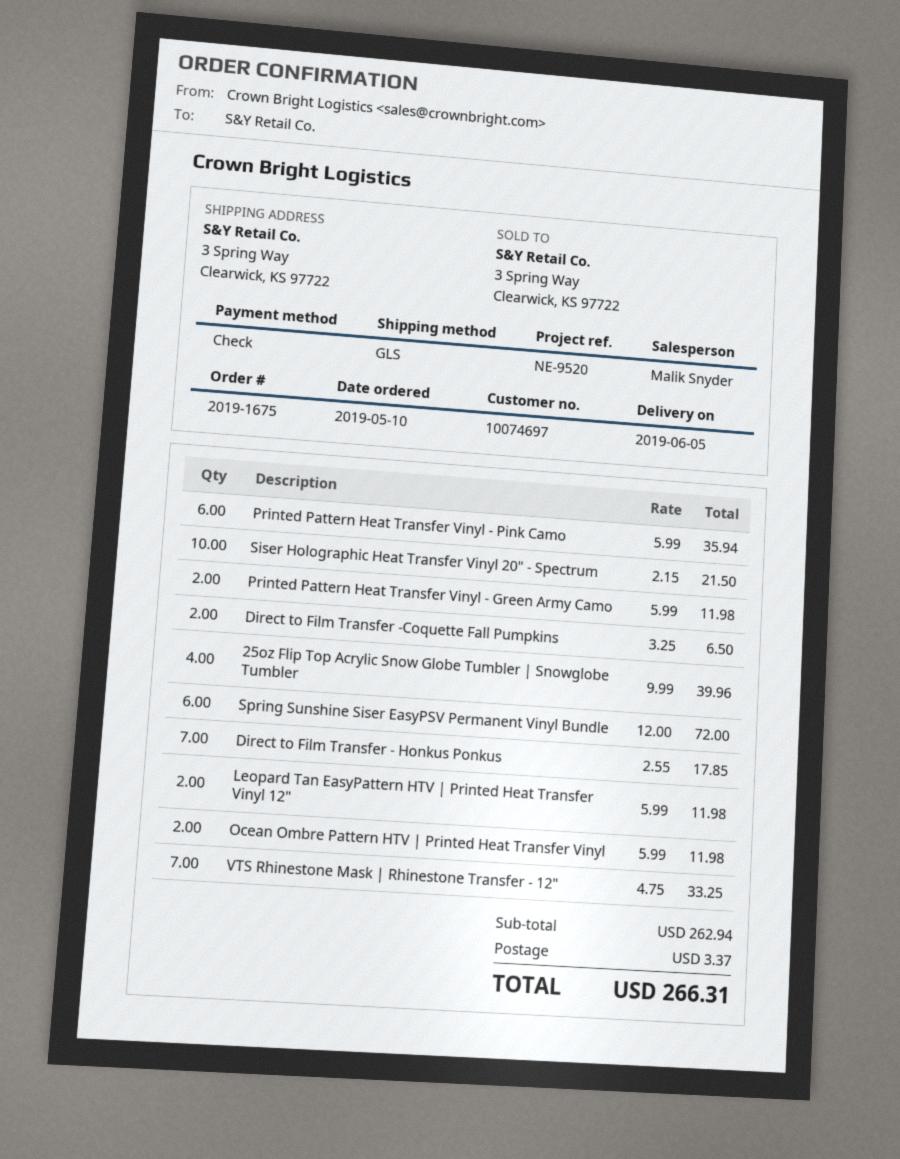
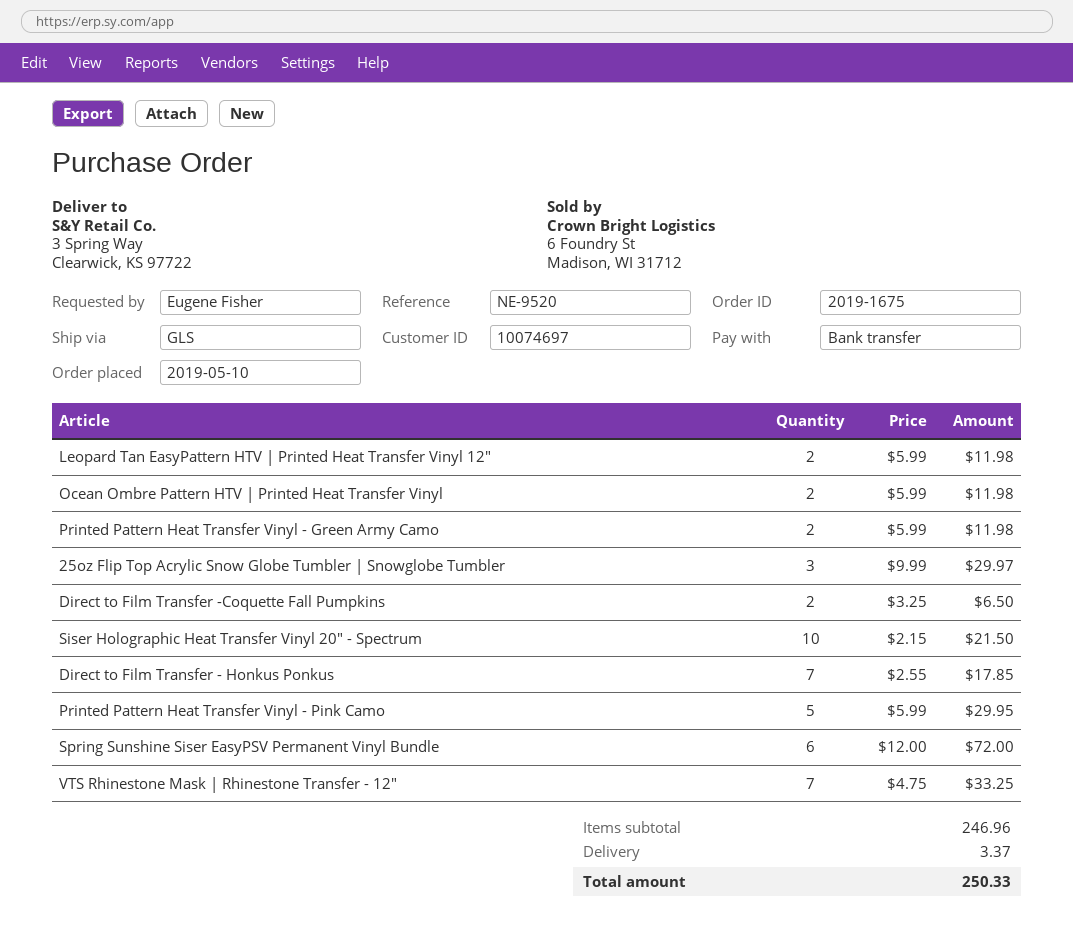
payment method: cheque -> bank transfer
Printed Pattern Heat Transfer Vinyl - Pink Camo: 6 x 5.99 = 35.94 -> 5 x 5.99 = 29.95
25oz Flip Top Acrylic Snow Globe Tumbler | Snowglobe Tumbler: 4 x 9.99 = 39.96 -> 3 x 9.99 = 29.97
subtotal: 262.94 -> 246.96
total: 266.31 -> 250.33

